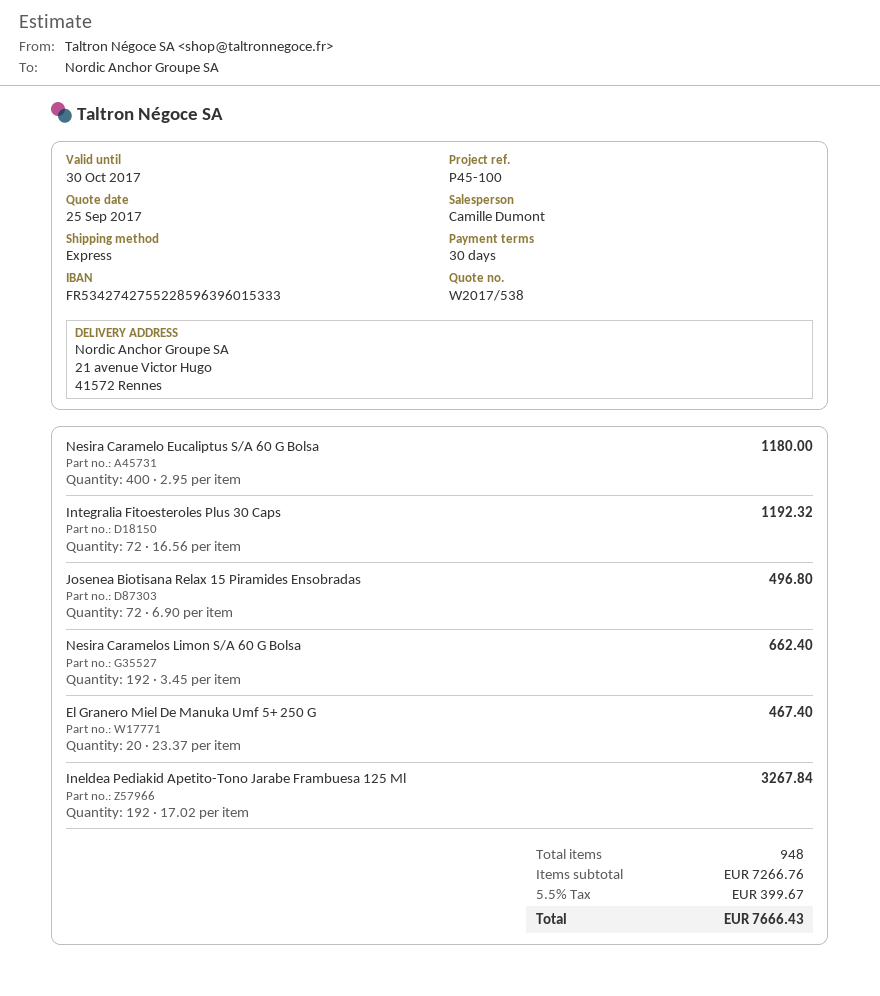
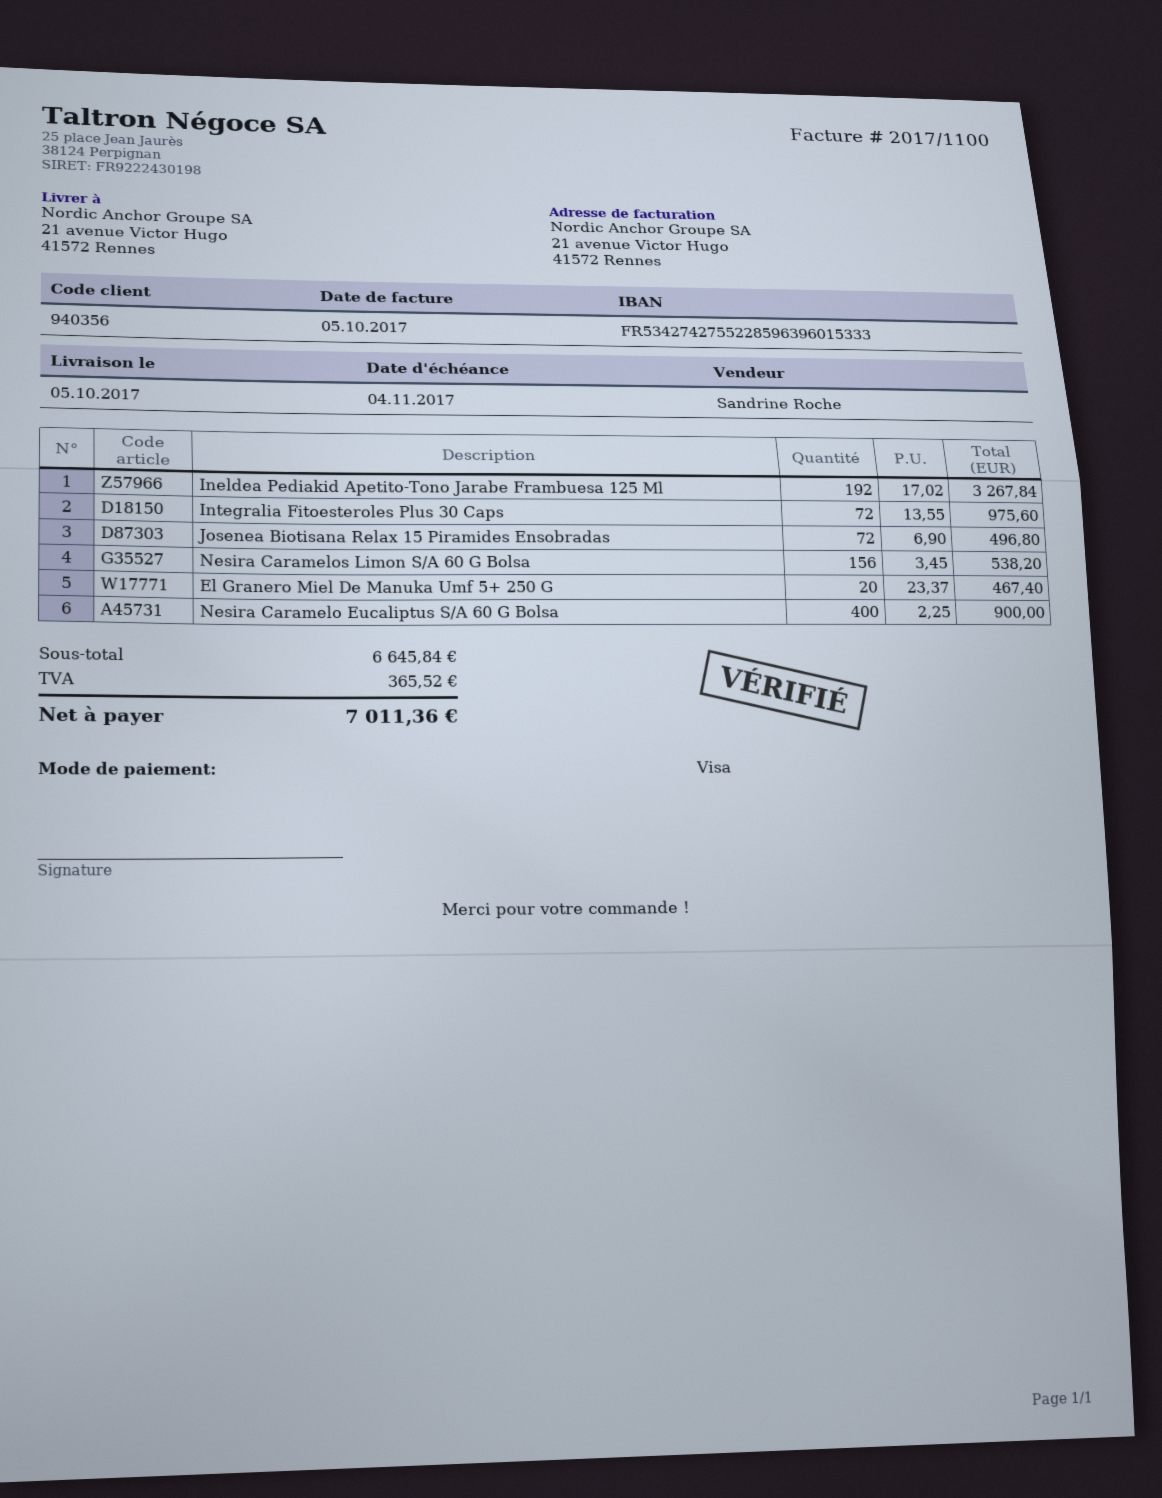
sales rep: Camille Dumont -> Sandrine Roche
Nesira Caramelo Eucaliptus S/A 60 G Bolsa: 400 x 2.95 = 1180.00 -> 400 x 2.25 = 900.00
Integralia Fitoesteroles Plus 30 Caps: 72 x 16.56 = 1192.32 -> 72 x 13.55 = 975.60
Nesira Caramelos Limon S/A 60 G Bolsa: 192 x 3.45 = 662.40 -> 156 x 3.45 = 538.20
subtotal: 7266.76 -> 6645.84
tax: 399.67 -> 365.52
total: 7666.43 -> 7011.36

